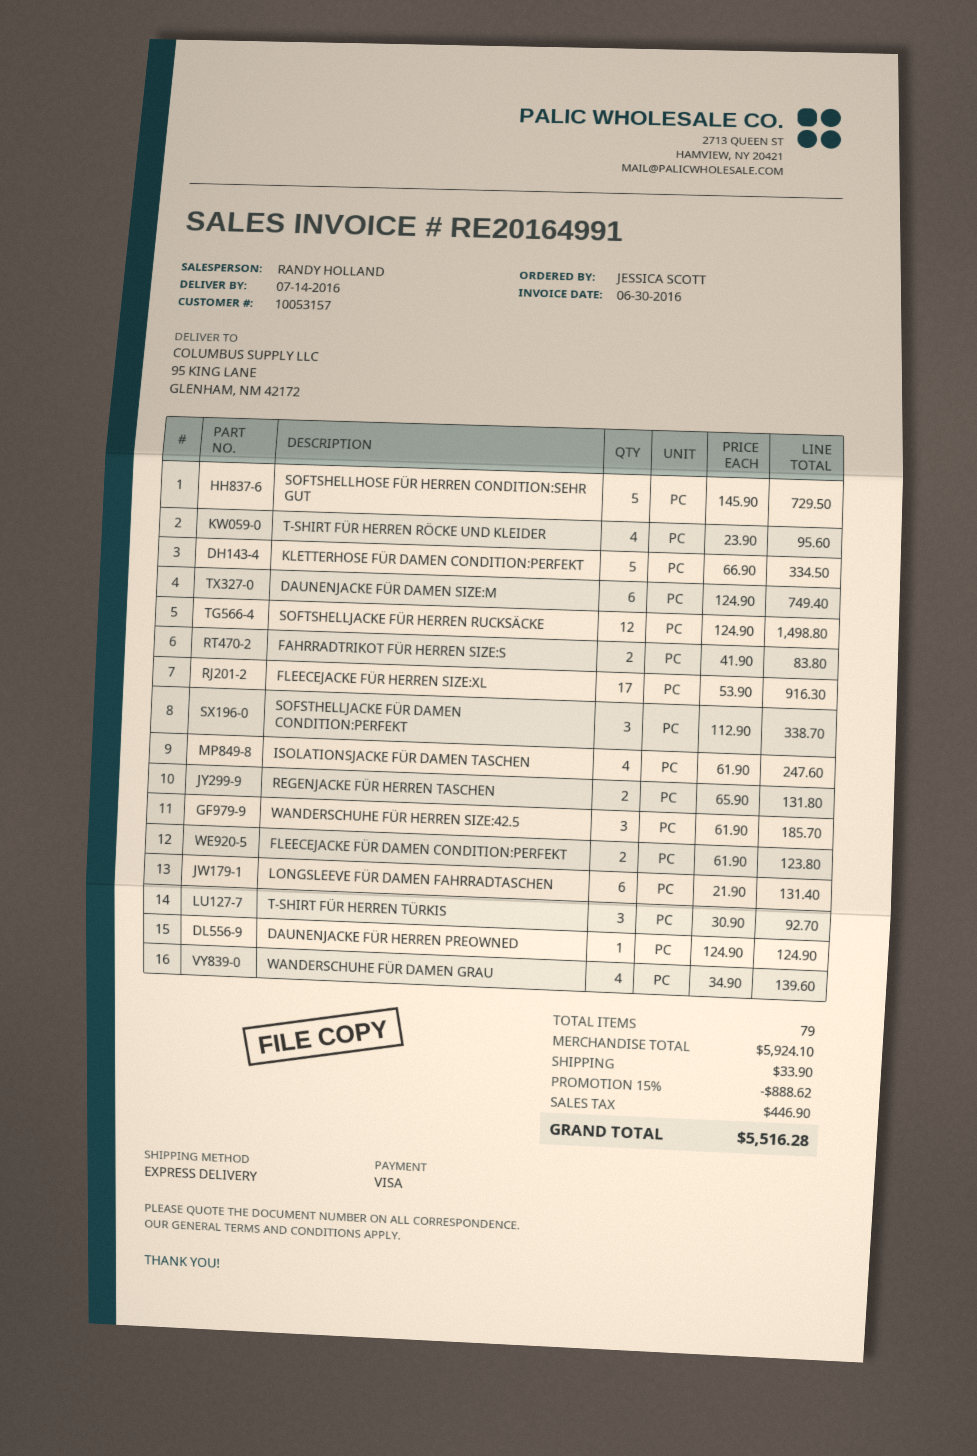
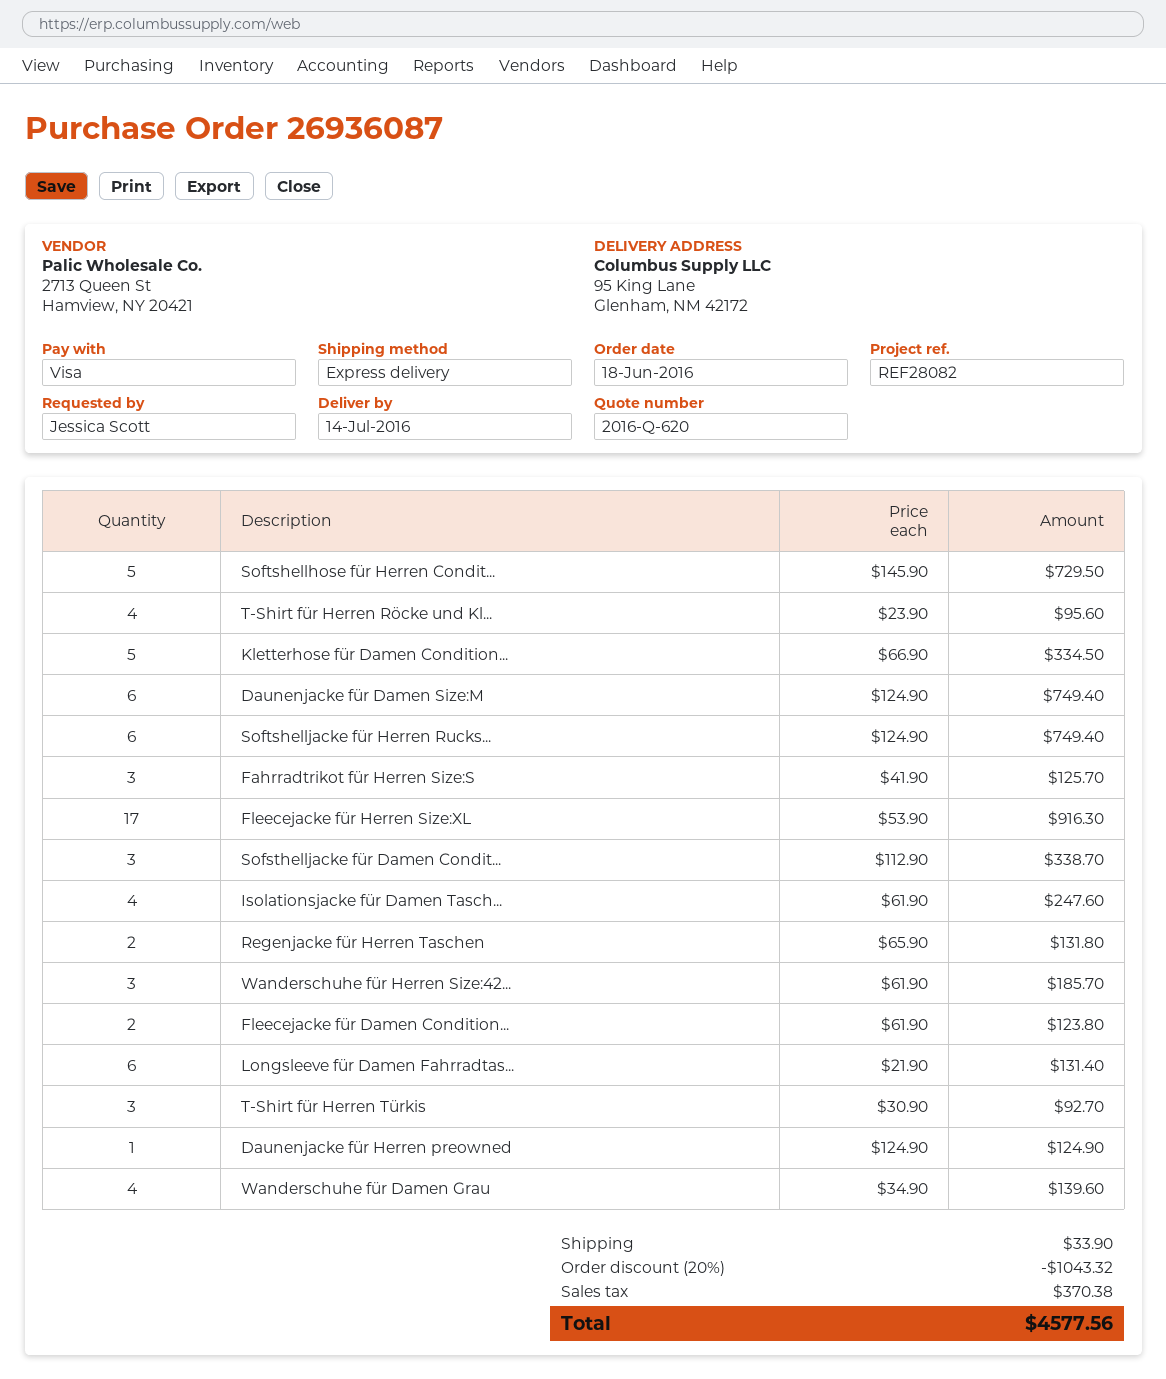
SOFTSHELLJACKE FÜR HERREN RUCKSÄCKE: 12 x 124.90 = 1498.80 -> 6 x 124.90 = 749.40
FAHRRADTRIKOT FÜR HERREN SIZE:S: 2 x 41.90 = 83.80 -> 3 x 41.90 = 125.70
discount: 15% = 888.62 -> 20% = 1043.32
tax: 446.90 -> 370.38
total: 5516.28 -> 4577.56

